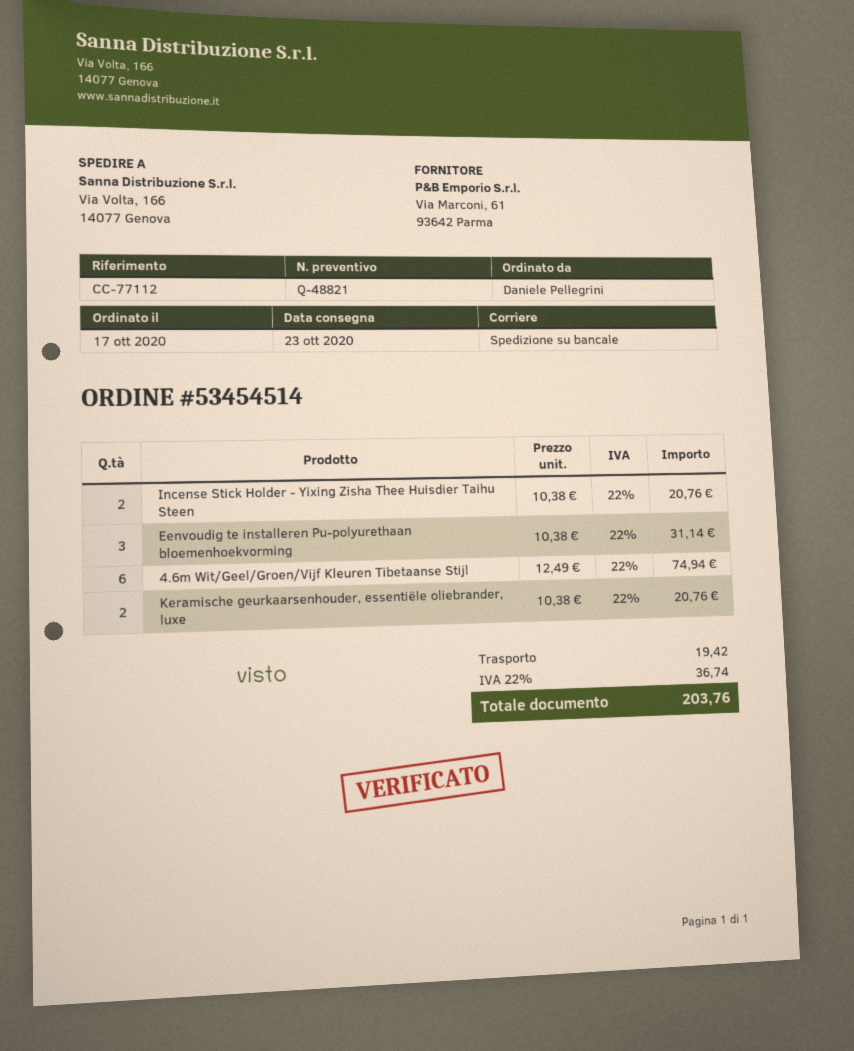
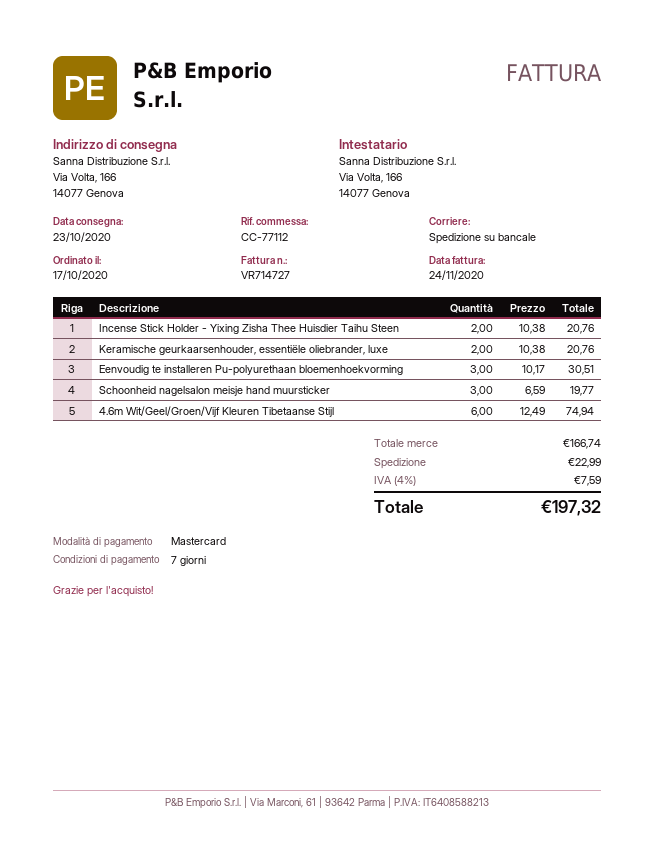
Eenvoudig te installeren Pu-polyurethaan bloemenhoekvorming: 3 x 10.38 = 31.14 -> 3 x 10.17 = 30.51
Schoonheid nagelsalon meisje hand muursticker: none -> 3 x 6.59 = 19.77
shipping: 19.42 -> 22.99
tax: 22% = 36.74 -> 4% = 7.59
total: 203.76 -> 197.32

